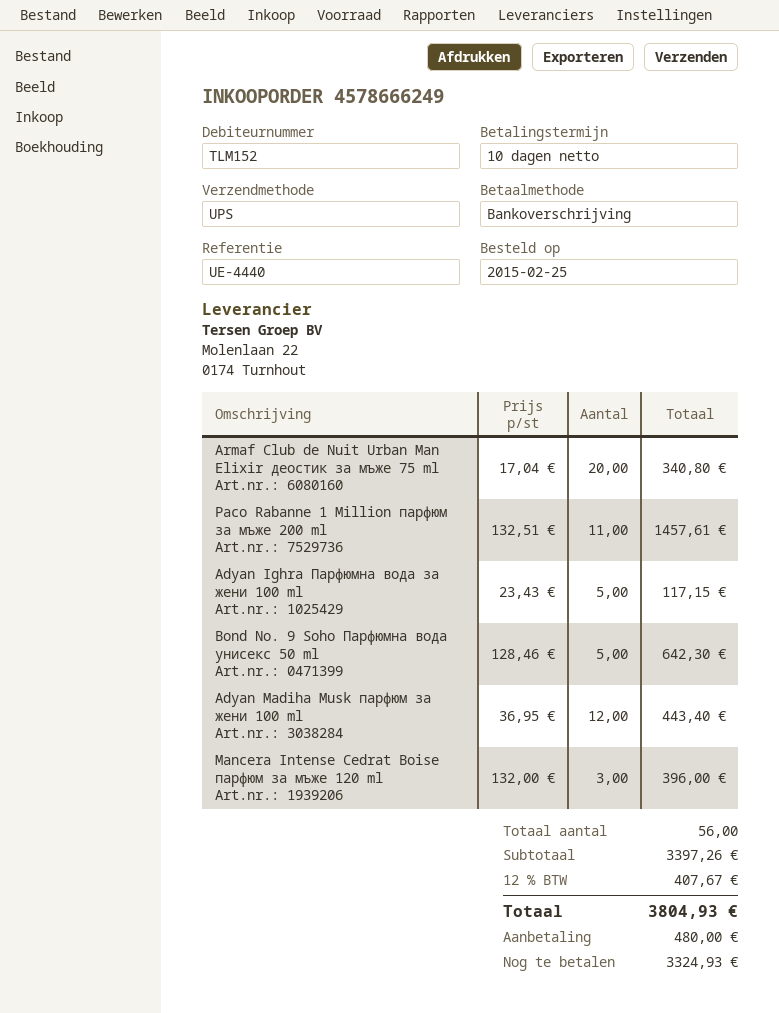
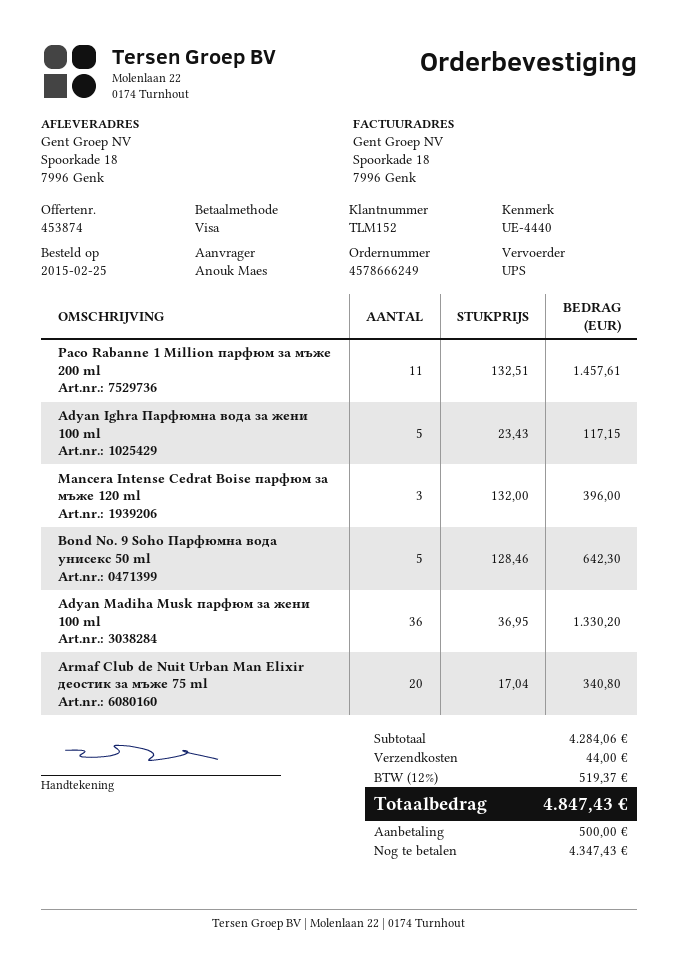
payment method: bank transfer -> Visa
Adyan Madiha Musk парфюм за жени 100 ml: 12 x 36.95 = 443.40 -> 36 x 36.95 = 1330.20
subtotal: 3397.26 -> 4284.06
shipping: none -> 44.00
tax: 12% = 407.67 -> 12% = 519.37
total: 3804.93 -> 4847.43
deposit: 480.00 -> 500.00
balance: 3324.93 -> 4347.43

